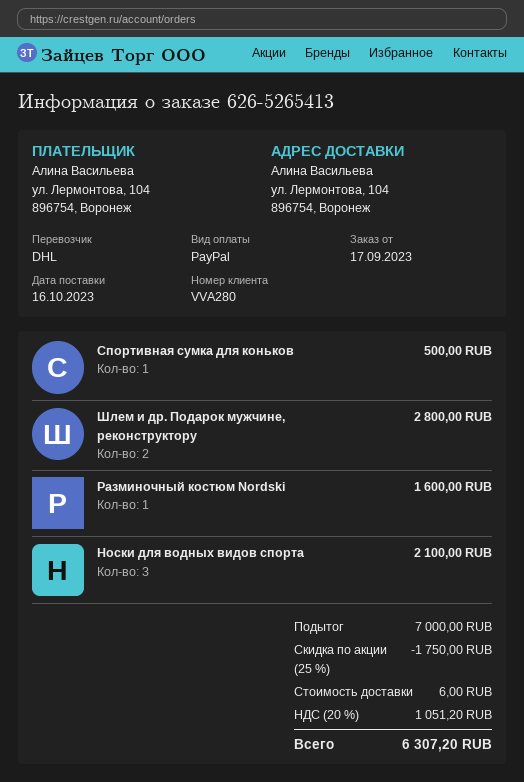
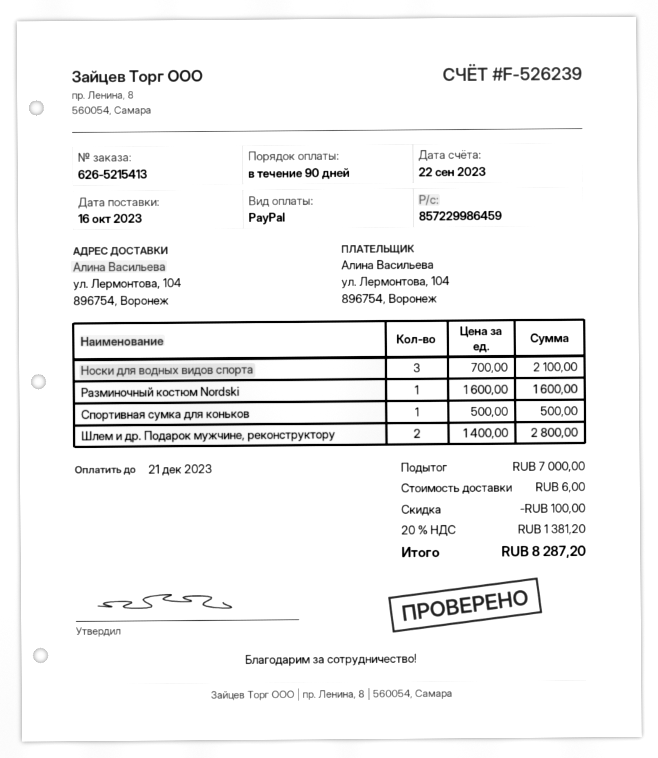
order number: 626-5265413 -> 626-5215413
discount: 1750.00 -> 100.00
tax: 20% = 1051.20 -> 20% = 1381.20
total: 6307.20 -> 8287.20

